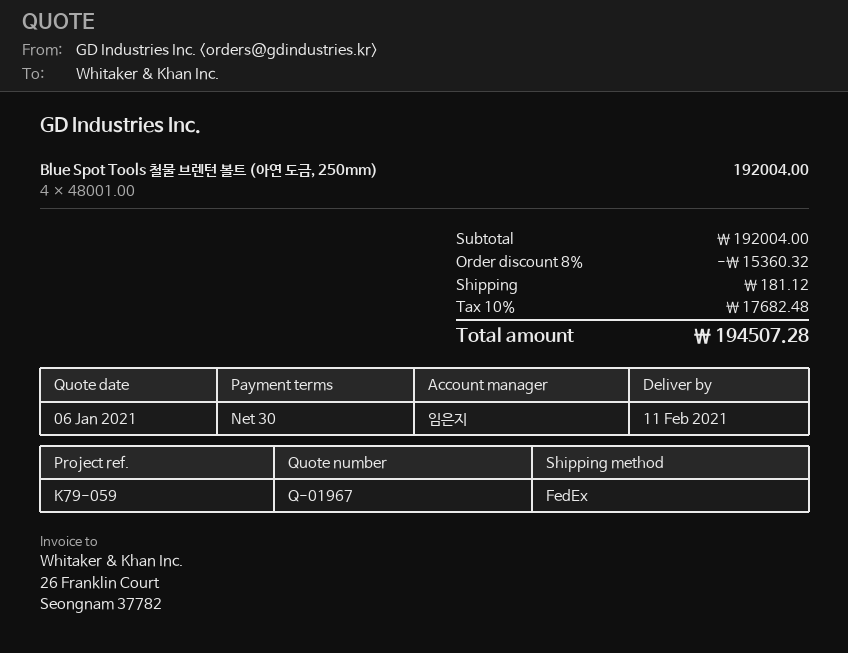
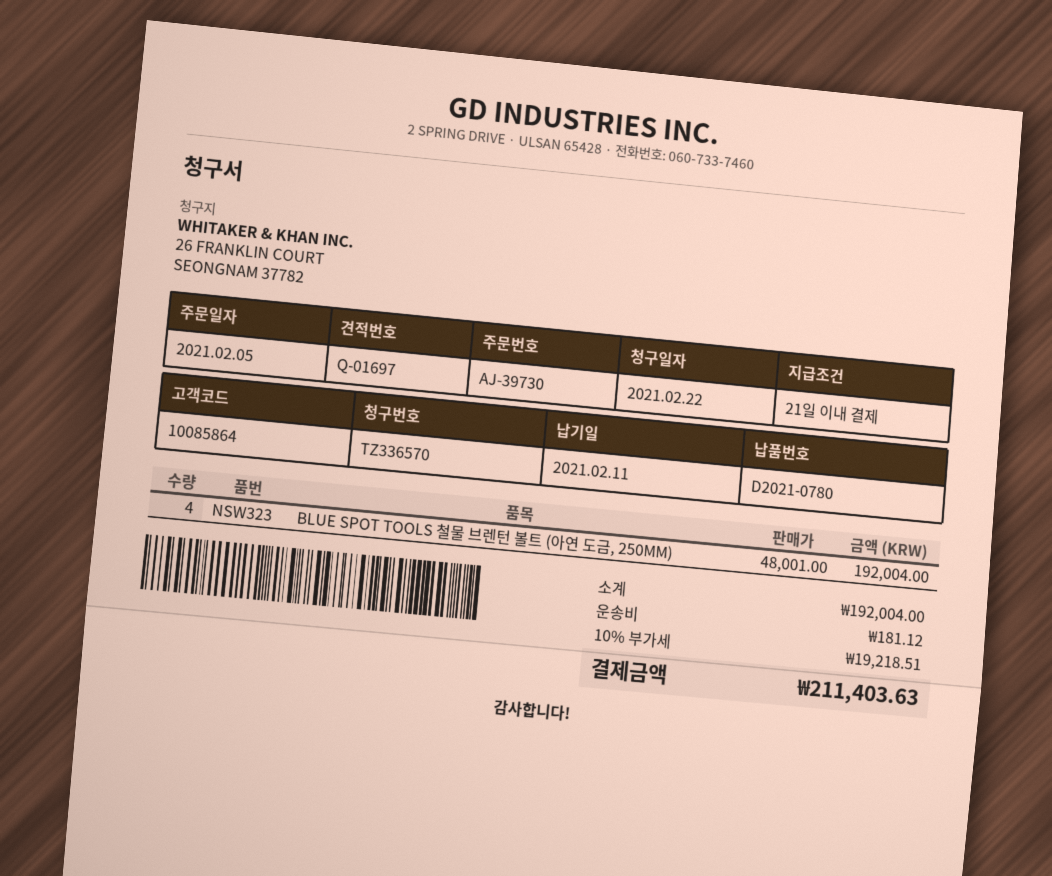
quote number: Q-01967 -> Q-01697
payment terms: 30 days -> 21 days
discount: 8% = 15360.32 -> none
tax: 10% = 17682.48 -> 10% = 19218.51
total: 194507.28 -> 211403.63

